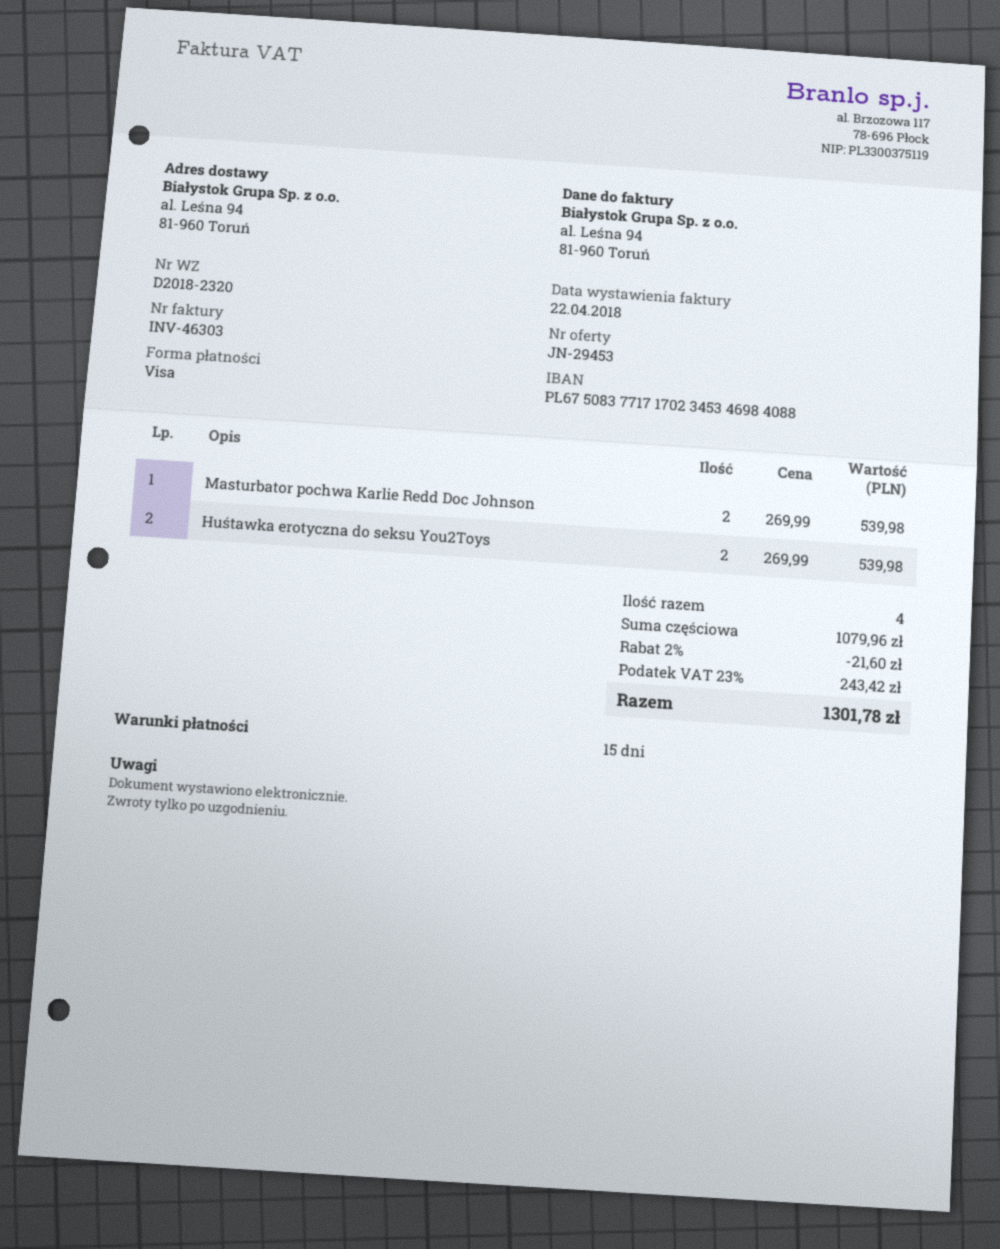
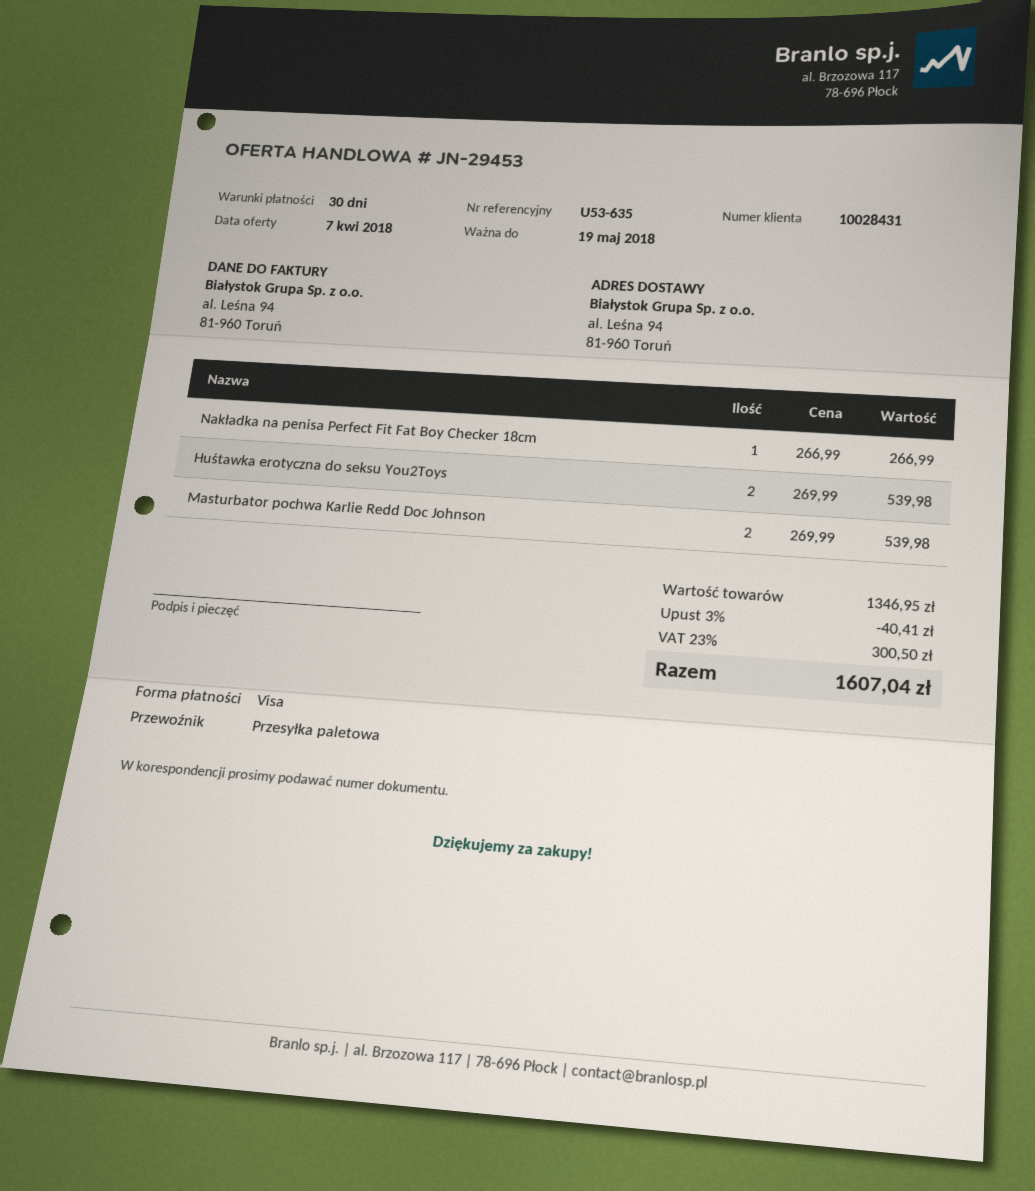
payment terms: 15 days -> 30 days
Nakładka na penisa Perfect Fit Fat Boy Checker 18cm: none -> 1 x 266.99 = 266.99
subtotal: 1079.96 -> 1346.95
discount: 2% = 21.60 -> 3% = 40.41
tax: 23% = 243.42 -> 23% = 300.50
total: 1301.78 -> 1607.04

